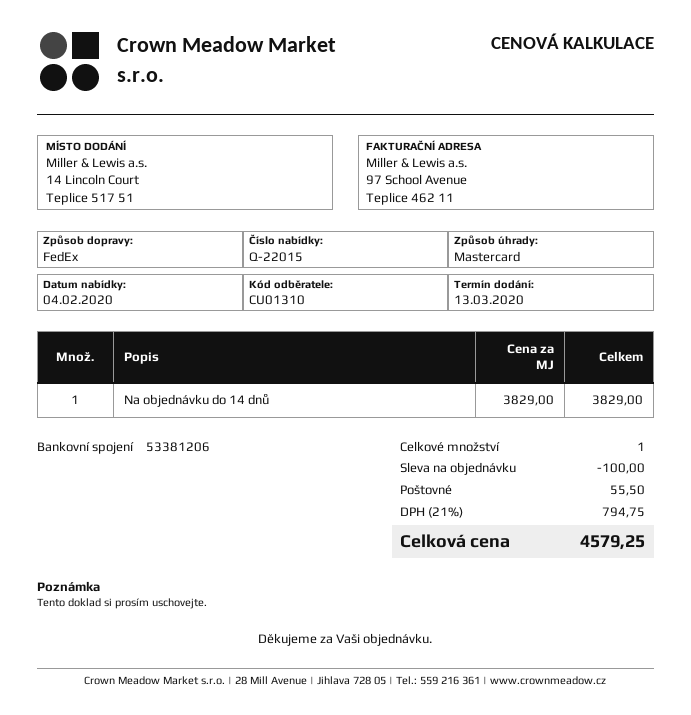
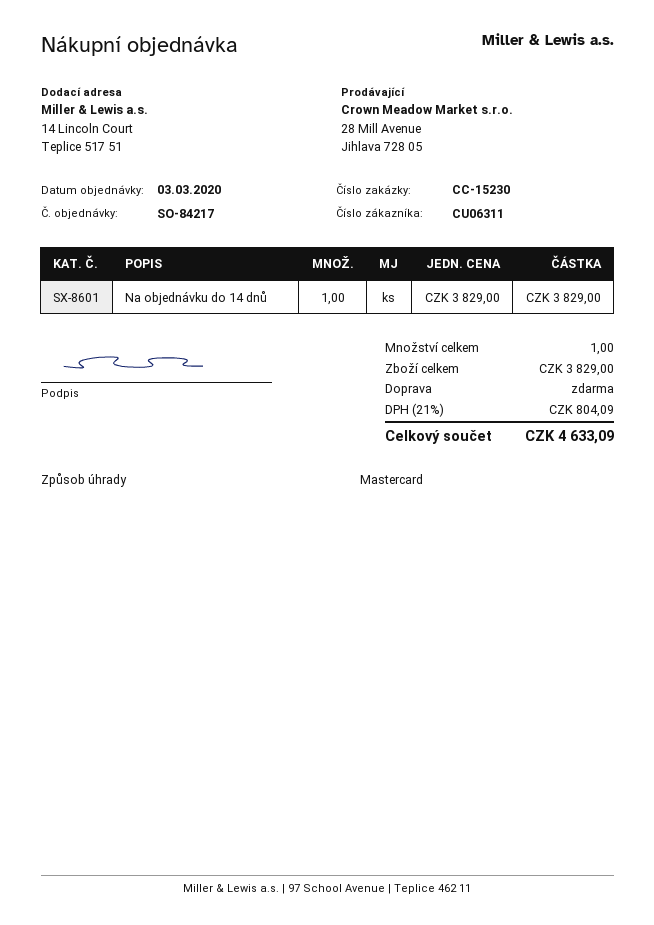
customer number: CU01310 -> CU06311
discount: 100.00 -> none
shipping: 55.50 -> 0.00
tax: 21% = 794.75 -> 21% = 804.09
total: 4579.25 -> 4633.09

